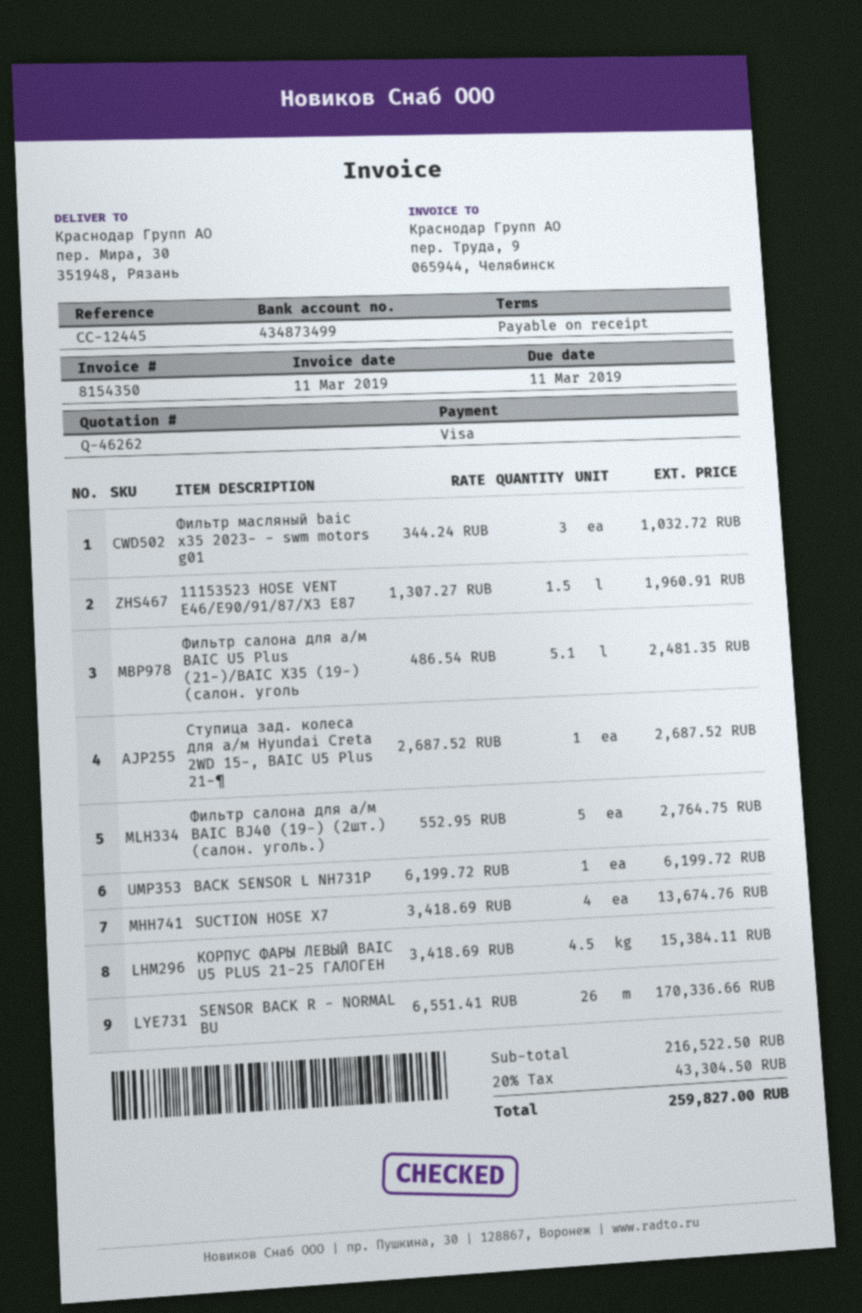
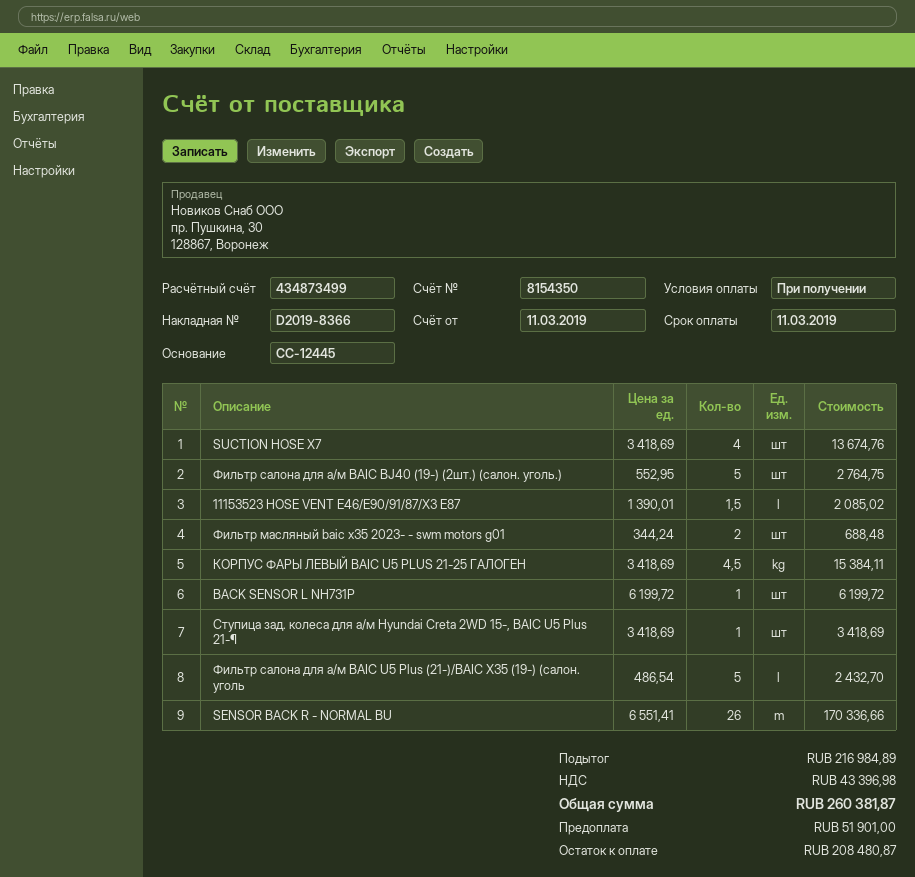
Фильтр масляный baic x35 2023- - swm motors g01: 3 x 344.24 = 1032.72 -> 2 x 344.24 = 688.48
11153523 HOSE VENT E46/E90/91/87/X3 E87: 1.5 x 1307.27 = 1960.91 -> 1.5 x 1390.01 = 2085.02
Фильтр салона для а/м BAIC U5 Plus (21-)/BAIC X35 (19-) (салон. уголь: 5.1 x 486.54 = 2481.35 -> 5 x 486.54 = 2432.70
Ступица зад. колеса для а/м Hyundai Creta 2WD 15-, BAIC U5 Plus 21-¶: 1 x 2687.52 = 2687.52 -> 1 x 3418.69 = 3418.69
subtotal: 216522.50 -> 216984.89
tax: 43304.50 -> 43396.98
total: 259827.00 -> 260381.87

